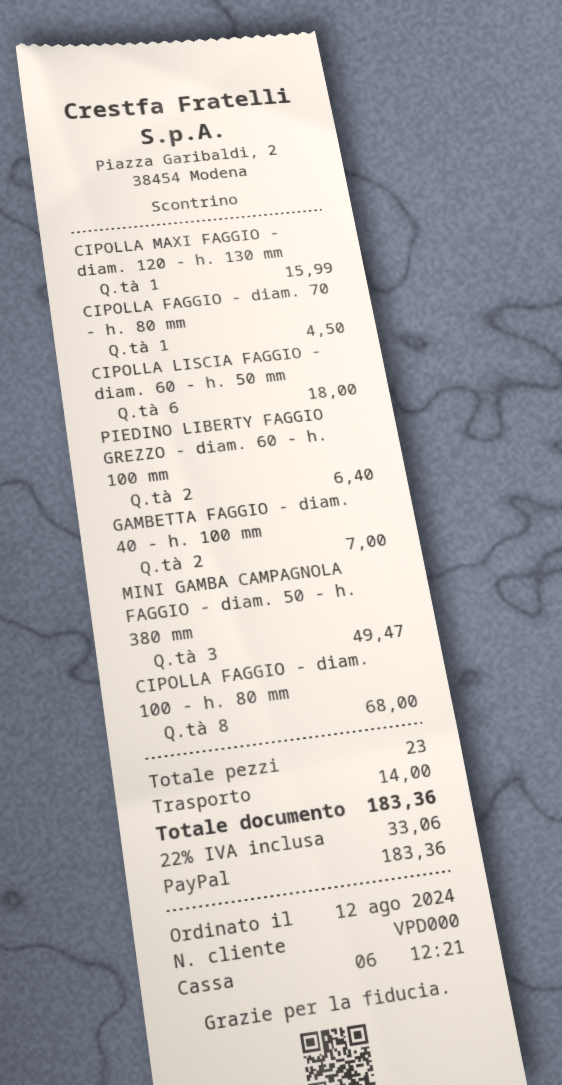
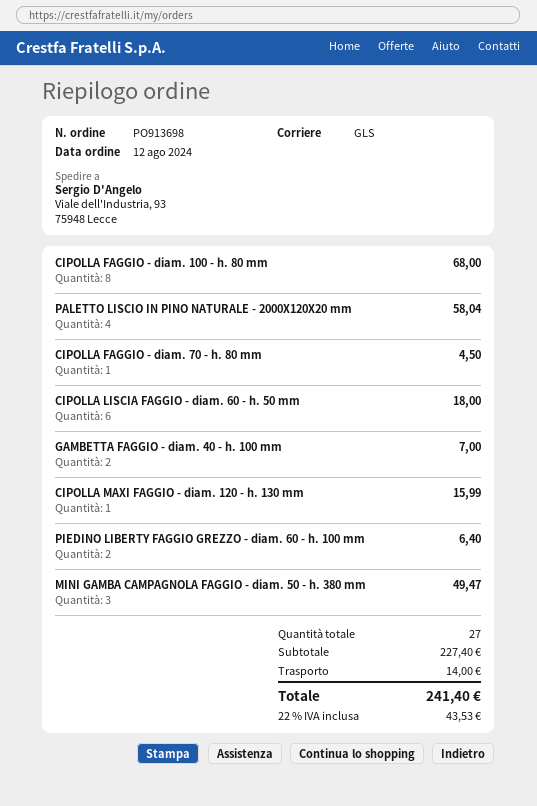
PALETTO LISCIO IN PINO NATURALE - 2000X120X20 mm: none -> 4 for 58.04
total quantity: 23 -> 27
tax: 22% = 33.06 -> 22% = 43.53
total: 183.36 -> 241.40

